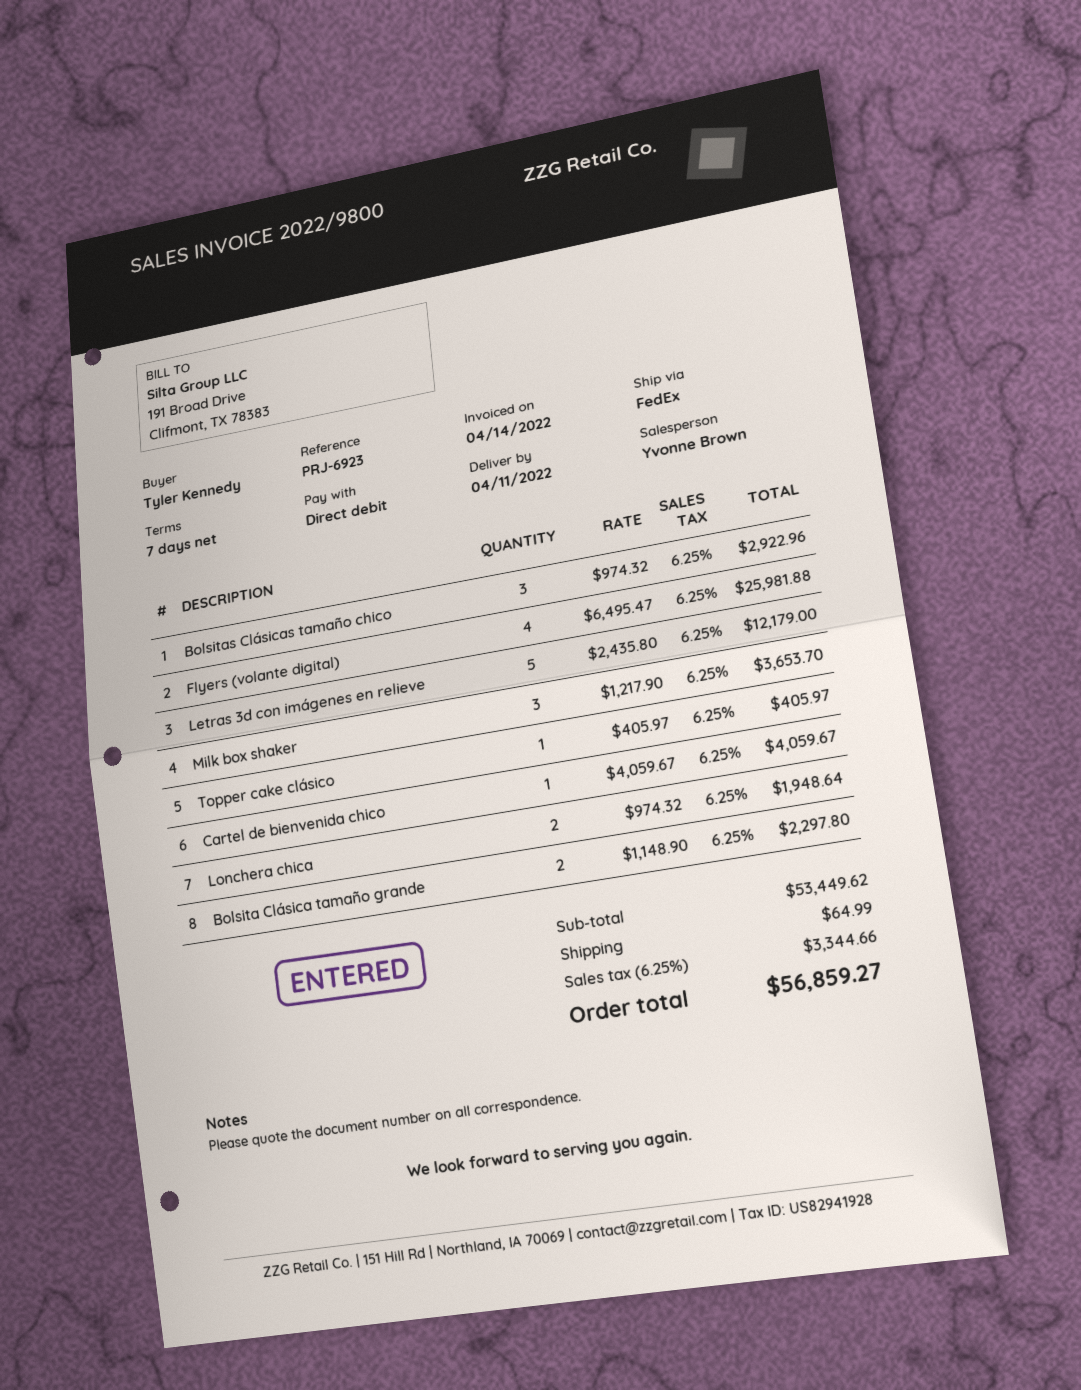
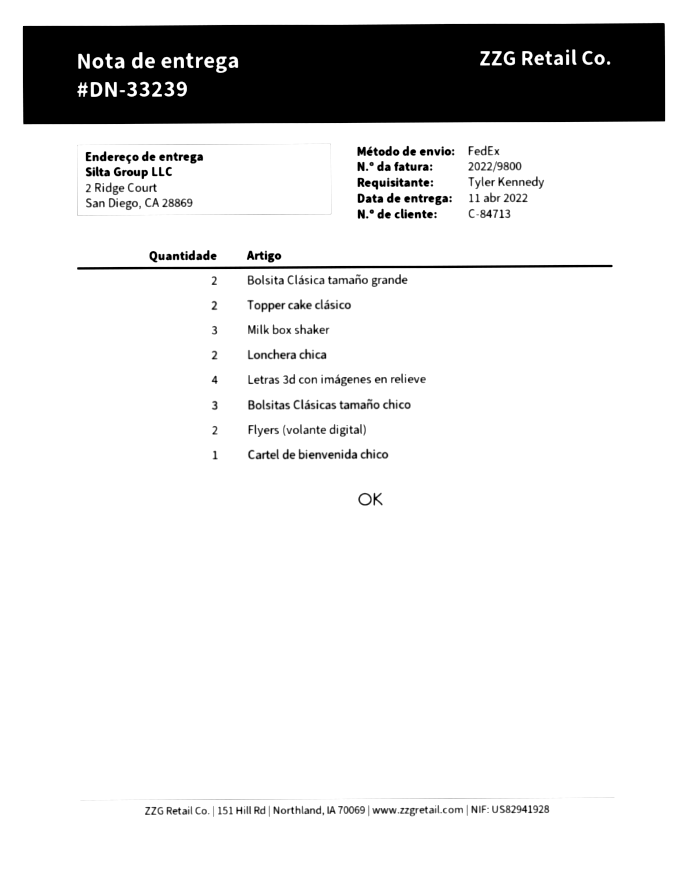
Flyers (volante digital): 4 -> 2
Letras 3d con imágenes en relieve: 5 -> 4
Topper cake clásico: 1 -> 2

